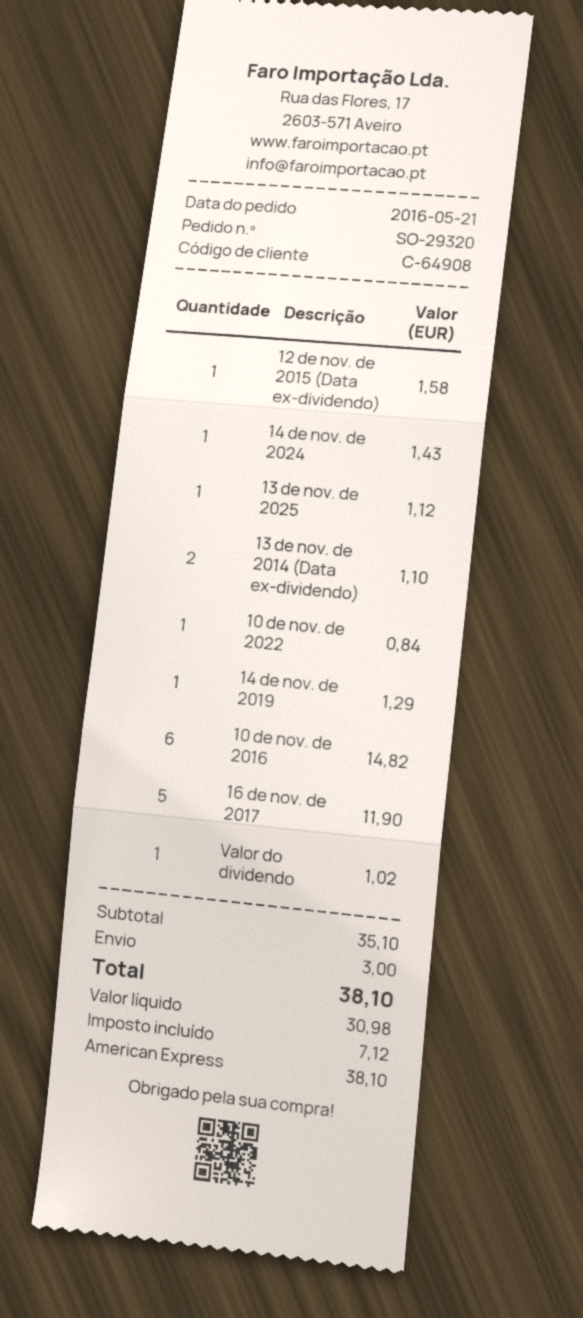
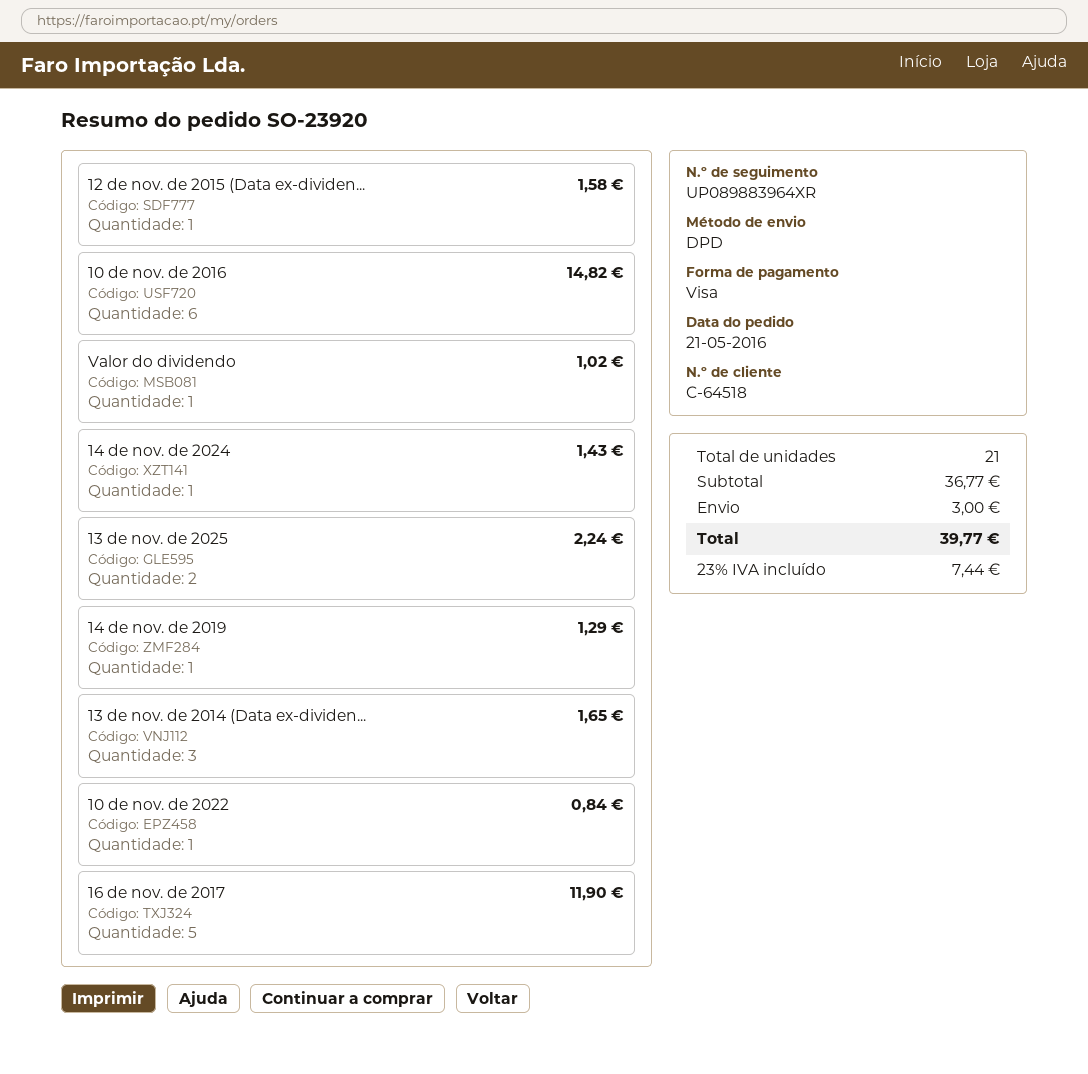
order number: SO-29320 -> SO-23920
customer number: C-64908 -> C-64518
payment method: American Express -> Visa
13 de nov. de 2025: 1 for 1.12 -> 2 for 2.24
13 de nov. de 2014 (Data ex-dividendo): 2 for 1.10 -> 3 for 1.65
subtotal: 35.10 -> 36.77
tax: 7.12 -> 7.44
total: 38.10 -> 39.77

